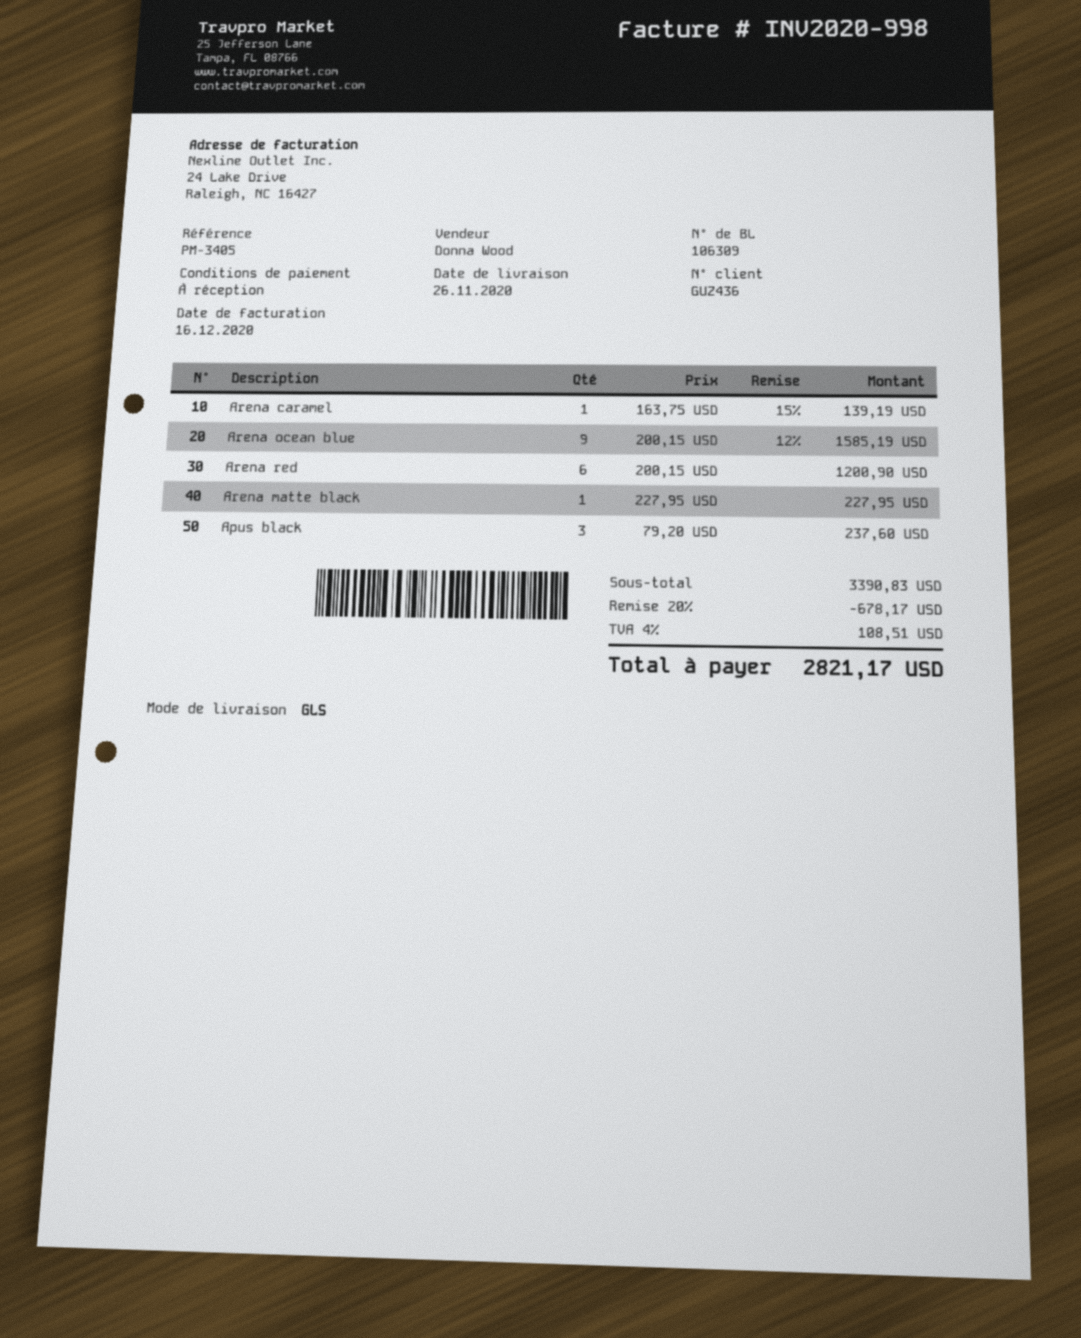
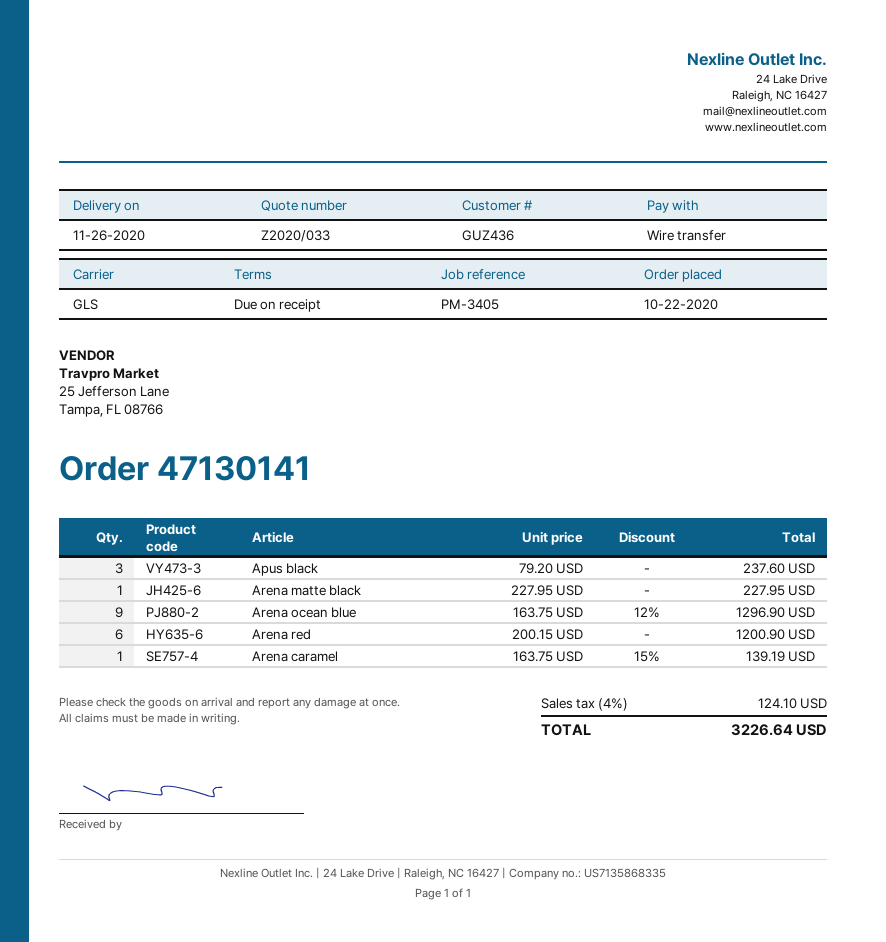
Arena ocean blue: 9 x 200.15 - 12% = 1585.19 -> 9 x 163.75 - 12% = 1296.90
discount: 20% = 678.17 -> none
tax: 4% = 108.51 -> 4% = 124.10
total: 2821.17 -> 3226.64

